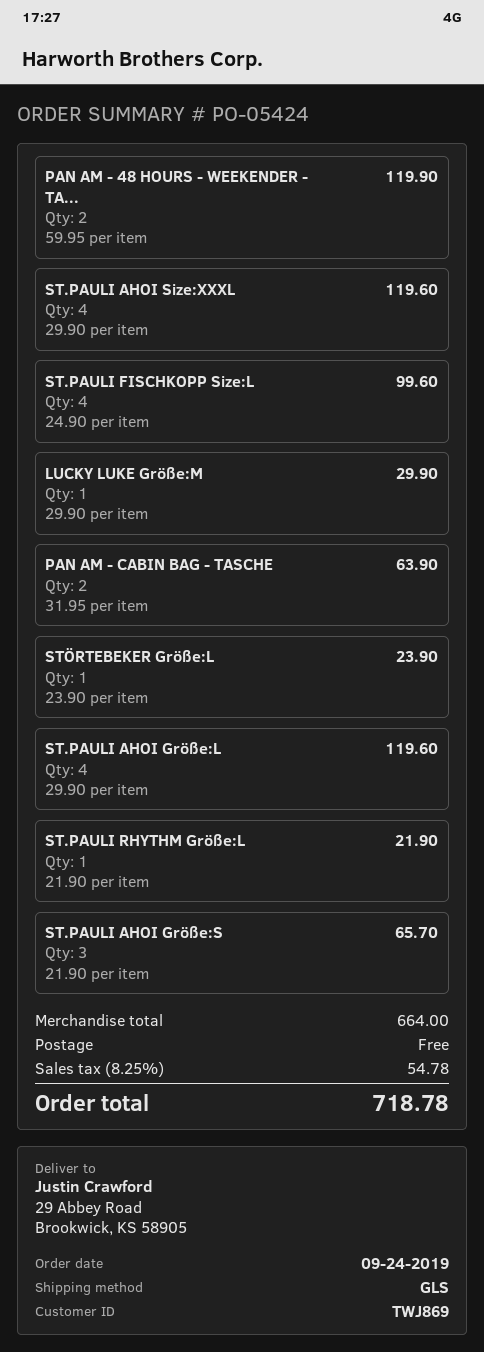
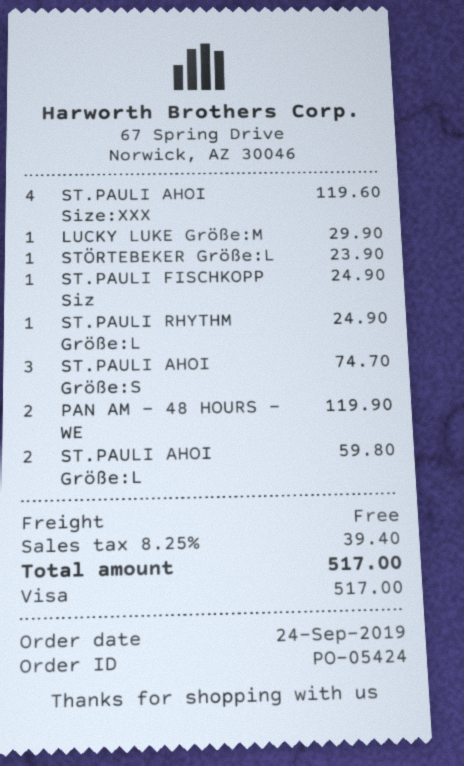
ST.PAULI FISCHKOPP Size:L: 4 for 99.60 -> 1 for 24.90
PAN AM - CABIN BAG - TASCHE: 2 for 63.90 -> none
ST.PAULI AHOI Größe:L: 4 for 119.60 -> 2 for 59.80
ST.PAULI RHYTHM Größe:L: 1 for 21.90 -> 1 for 24.90
ST.PAULI AHOI Größe:S: 3 for 65.70 -> 3 for 74.70
tax: 8.25% = 54.78 -> 8.25% = 39.40
total: 718.78 -> 517.00

